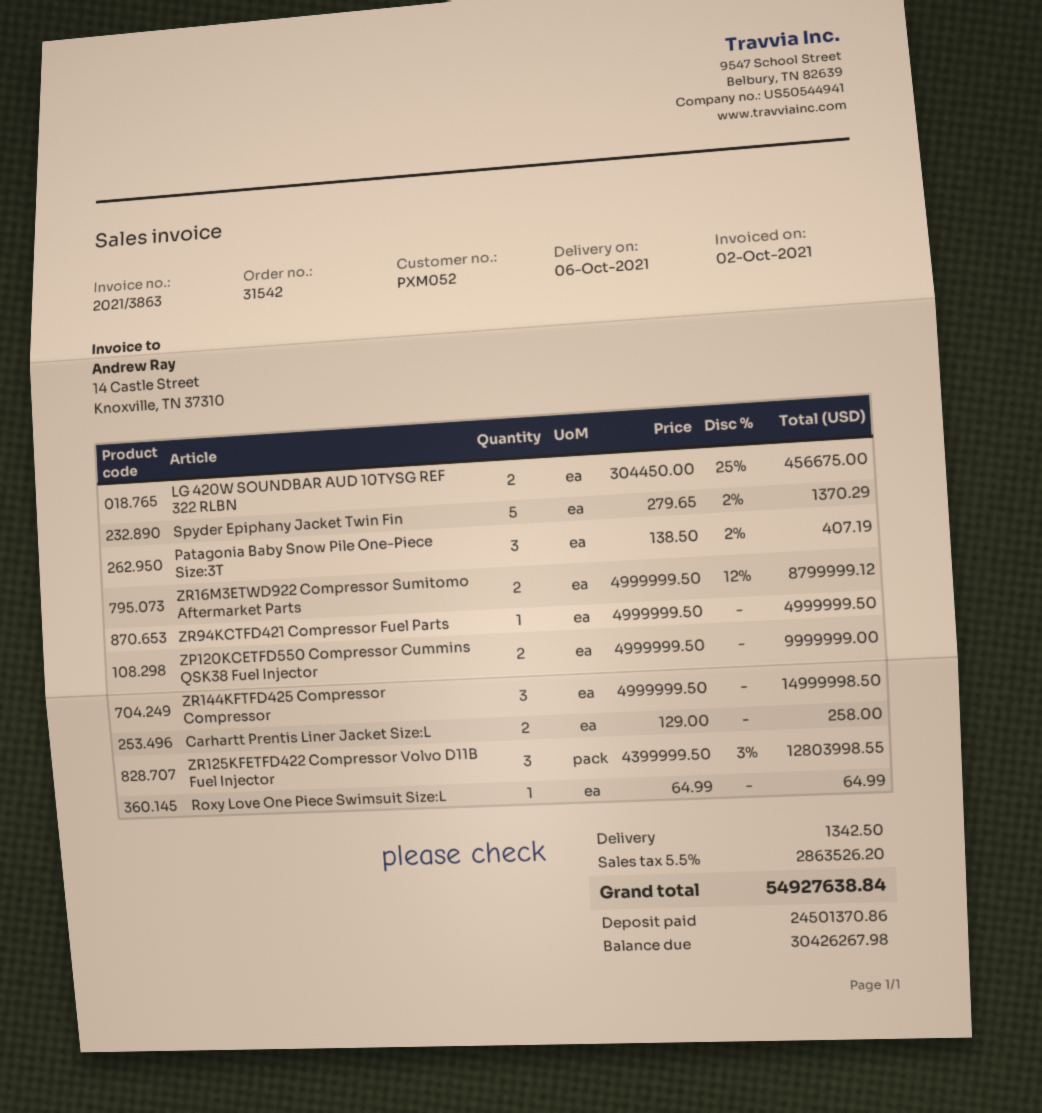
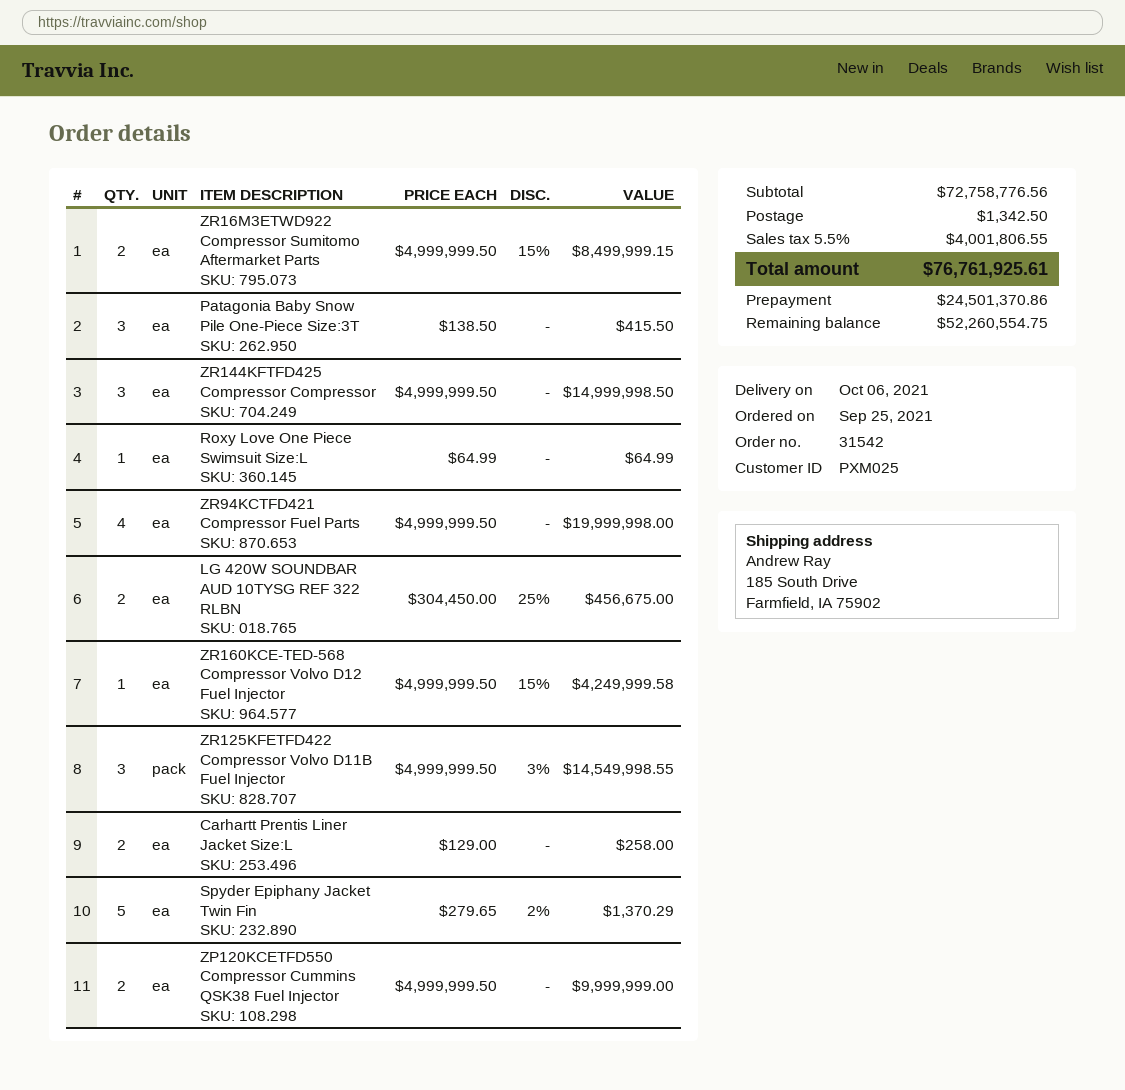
customer number: PXM052 -> PXM025
Patagonia Baby Snow Pile One-Piece Size:3T: 3 x 138.50 - 2% = 407.19 -> 3 x 138.50 = 415.50
ZR16M3ETWD922 Compressor Sumitomo Aftermarket Parts: 2 x 4999999.50 - 12% = 8799999.12 -> 2 x 4999999.50 - 15% = 8499999.15
ZR94KCTFD421 Compressor Fuel Parts: 1 x 4999999.50 = 4999999.50 -> 4 x 4999999.50 = 19999998.00
ZR125KFETFD422 Compressor Volvo D11B Fuel Injector: 3 x 4399999.50 - 3% = 12803998.55 -> 3 x 4999999.50 - 3% = 14549998.55
ZR160KCE-TED-568 Compressor Volvo D12 Fuel Injector: none -> 1 x 4999999.50 - 15% = 4249999.58
tax: 5.5% = 2863526.20 -> 5.5% = 4001806.55
total: 54927638.84 -> 76761925.61
balance: 30426267.98 -> 52260554.75

